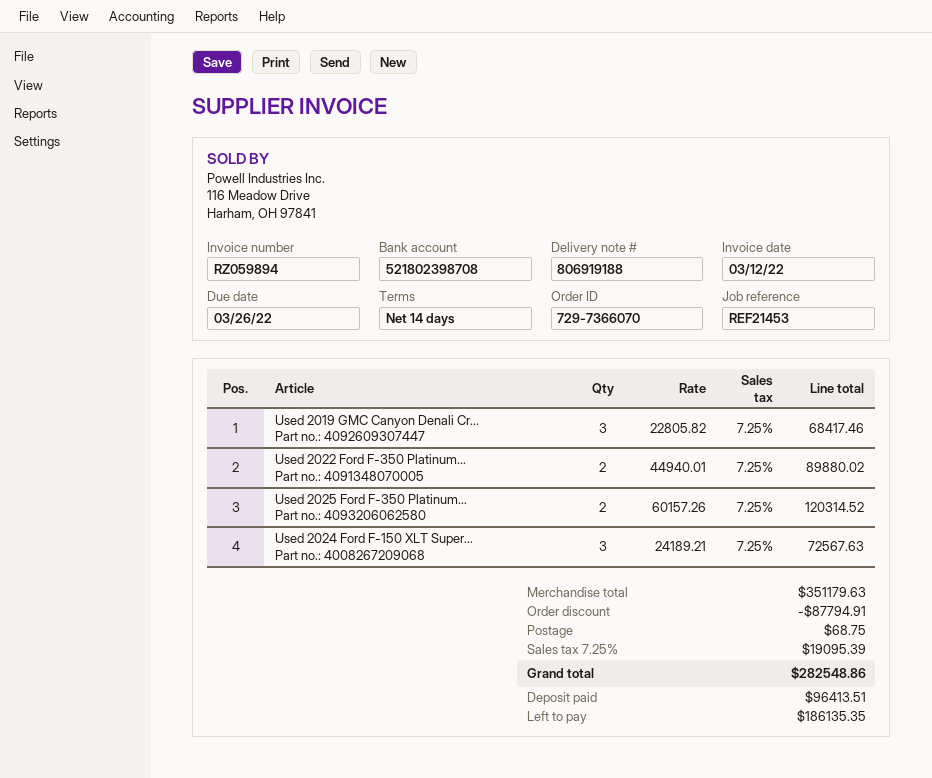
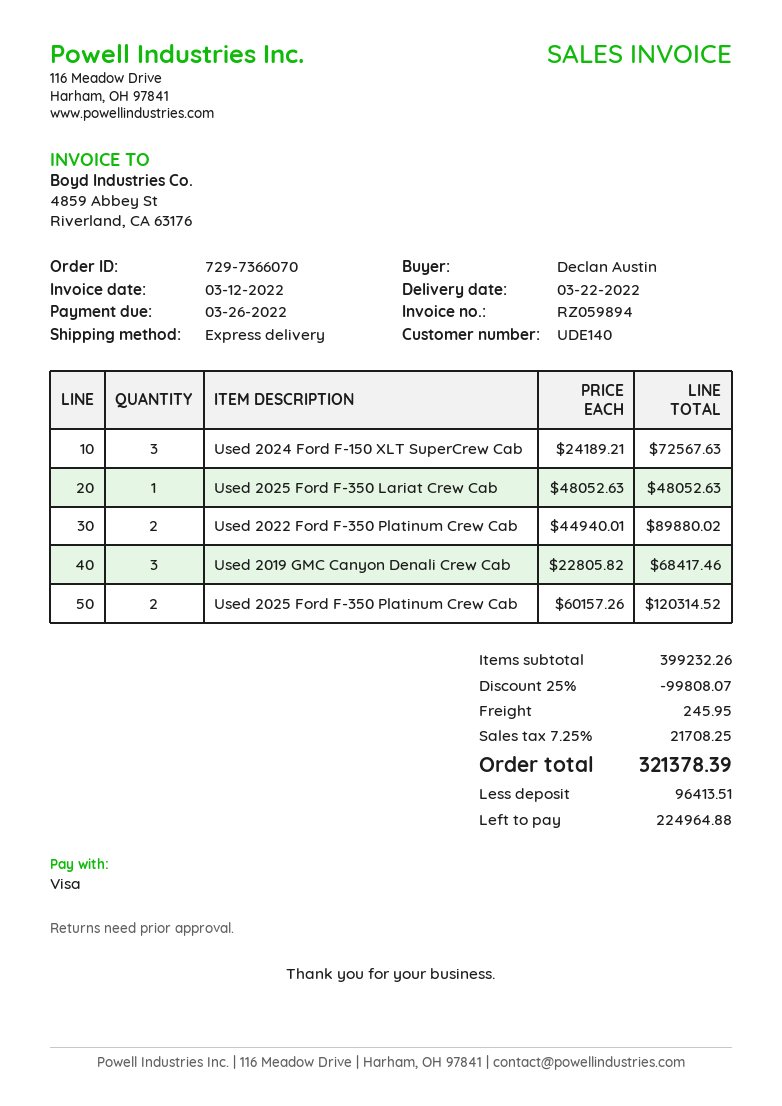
Used 2025 Ford F-350 Lariat Crew Cab: none -> 1 x 48052.63 = 48052.63
subtotal: 351179.63 -> 399232.26
discount: 87794.91 -> 99808.07
shipping: 68.75 -> 245.95
tax: 7.25% = 19095.39 -> 7.25% = 21708.25
total: 282548.86 -> 321378.39
balance: 186135.35 -> 224964.88

